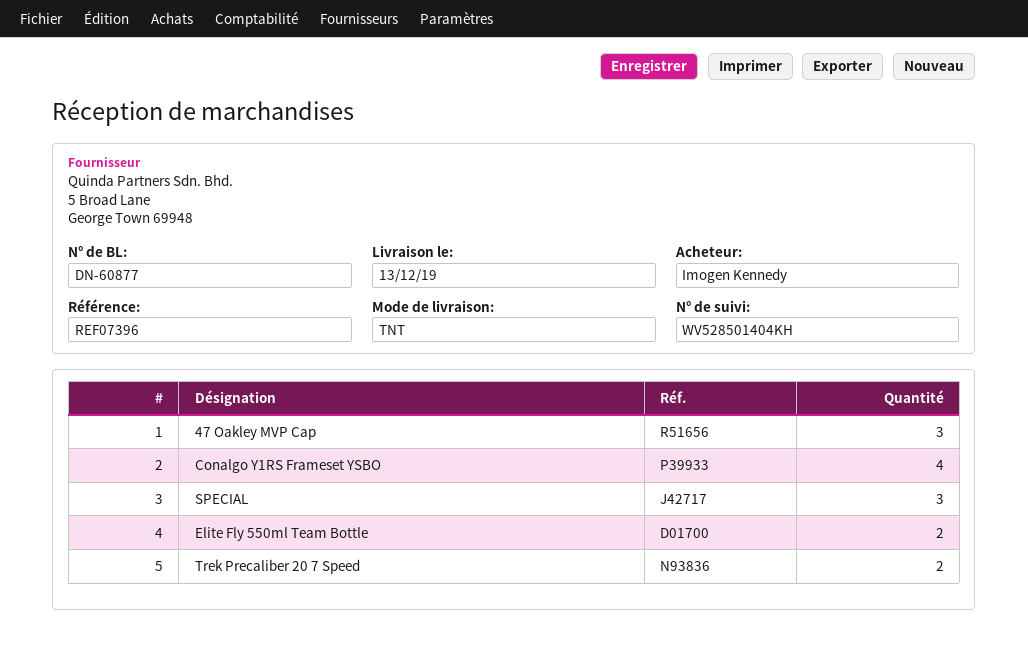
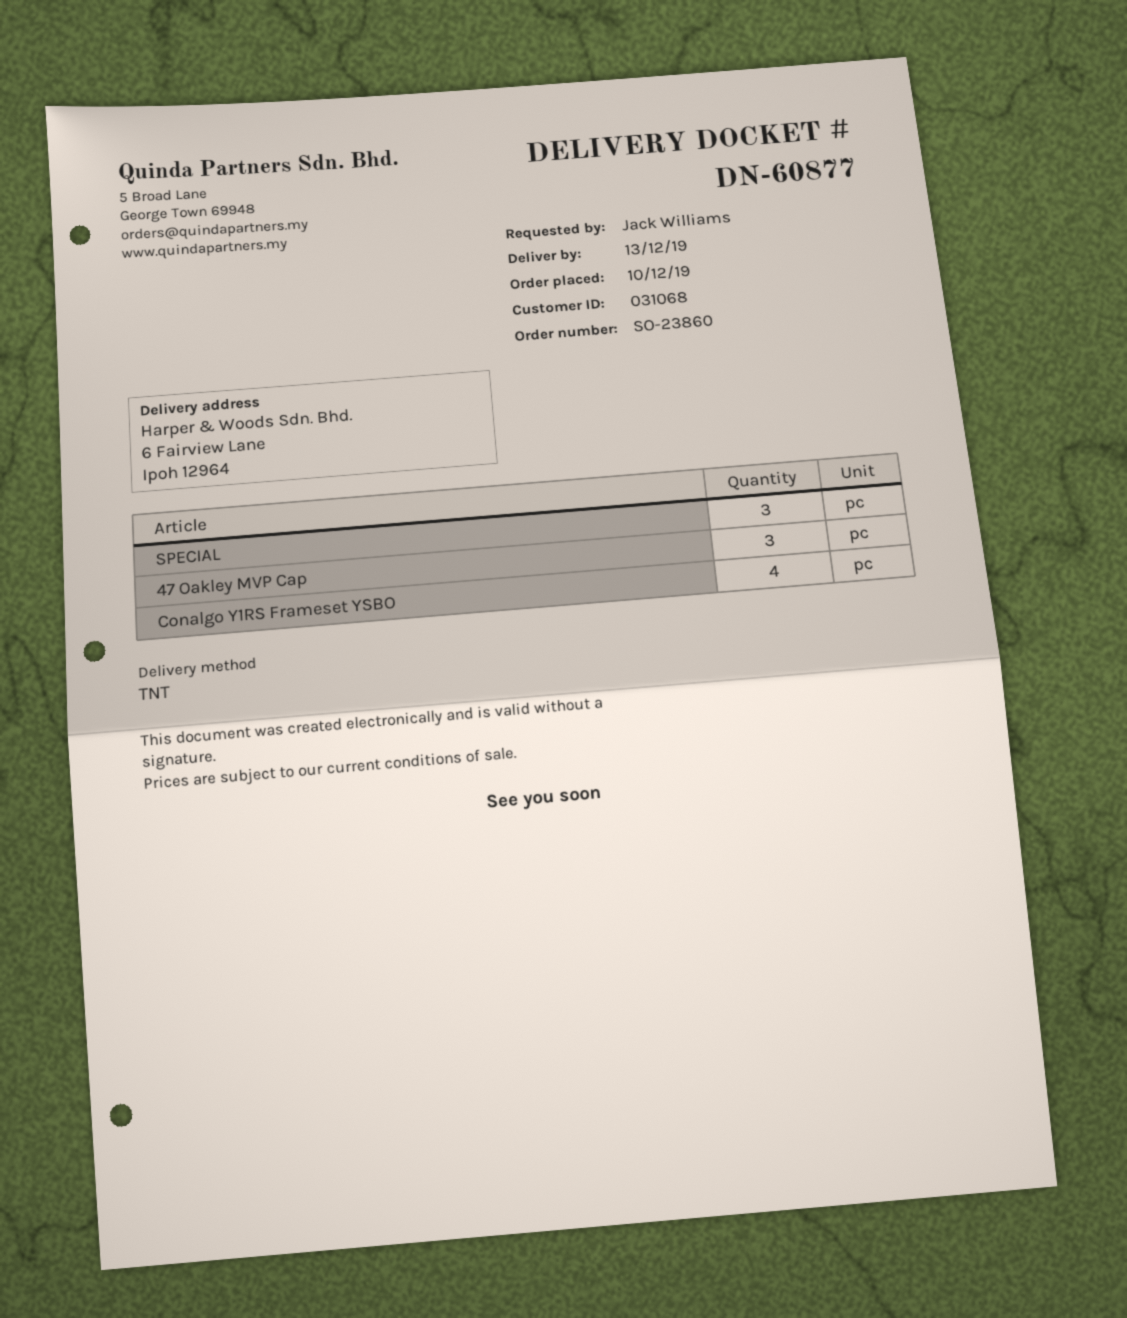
ordered by: Imogen Kennedy -> Jack Williams
Elite Fly 550ml Team Bottle: 2 -> none
Trek Precaliber 20 7 Speed: 2 -> none

